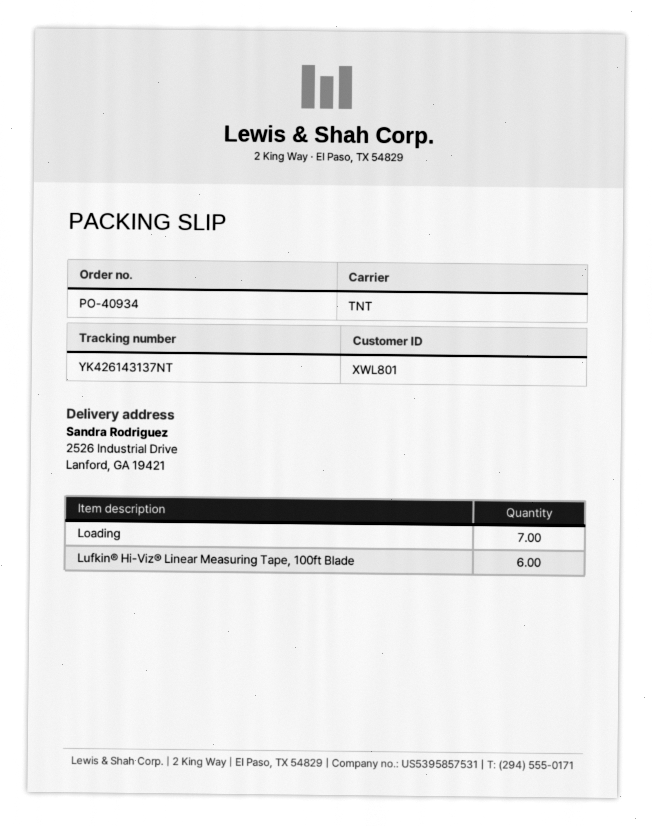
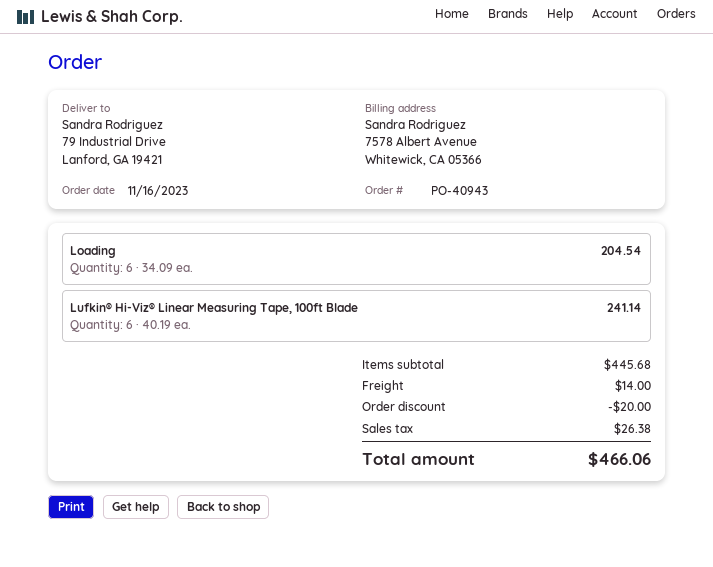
order number: PO-40934 -> PO-40943
ship to: 2526 Industrial Drive, Lanford, GA 19421 -> 79 Industrial Drive, Lanford, GA 19421
Loading: 7 -> 6

